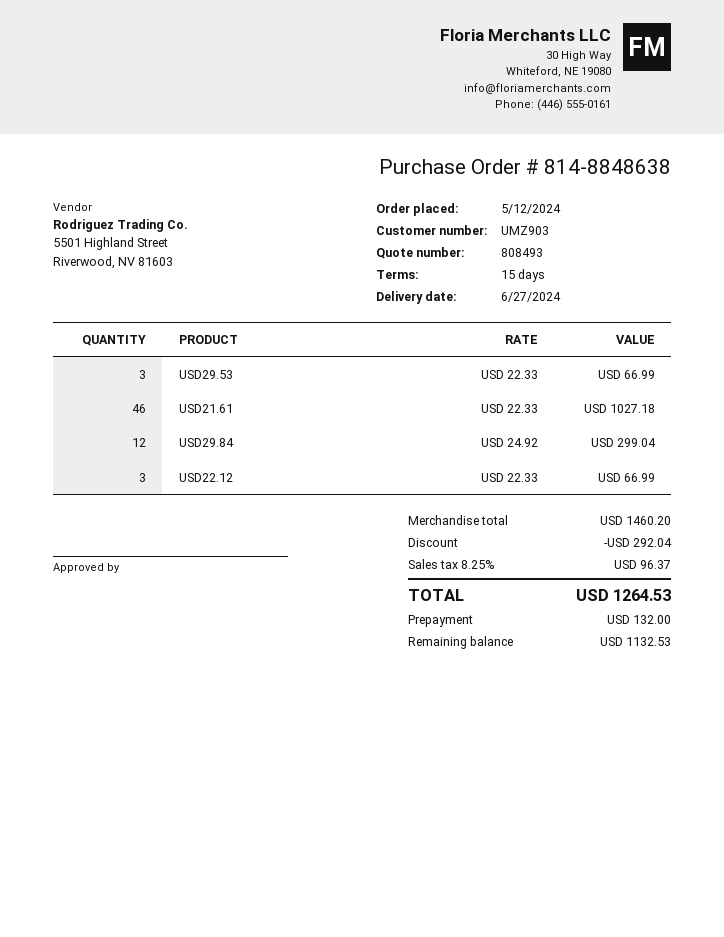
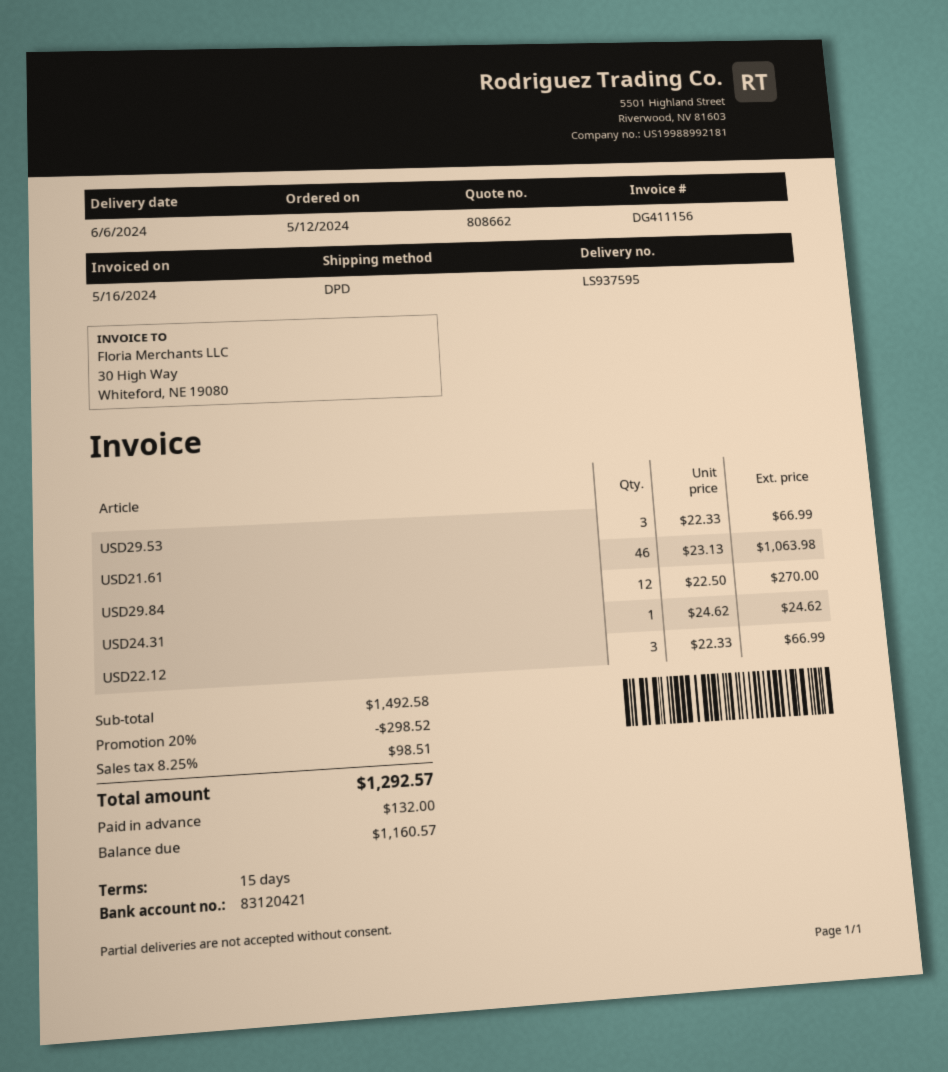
quote number: 808493 -> 808662
delivery date: 2024-06-27 -> 2024-06-06
USD21.61: 46 x 22.33 = 1027.18 -> 46 x 23.13 = 1063.98
USD29.84: 12 x 24.92 = 299.04 -> 12 x 22.50 = 270.00
USD24.31: none -> 1 x 24.62 = 24.62
subtotal: 1460.20 -> 1492.58
discount: 292.04 -> 298.52
tax: 8.25% = 96.37 -> 8.25% = 98.51
total: 1264.53 -> 1292.57
balance: 1132.53 -> 1160.57

